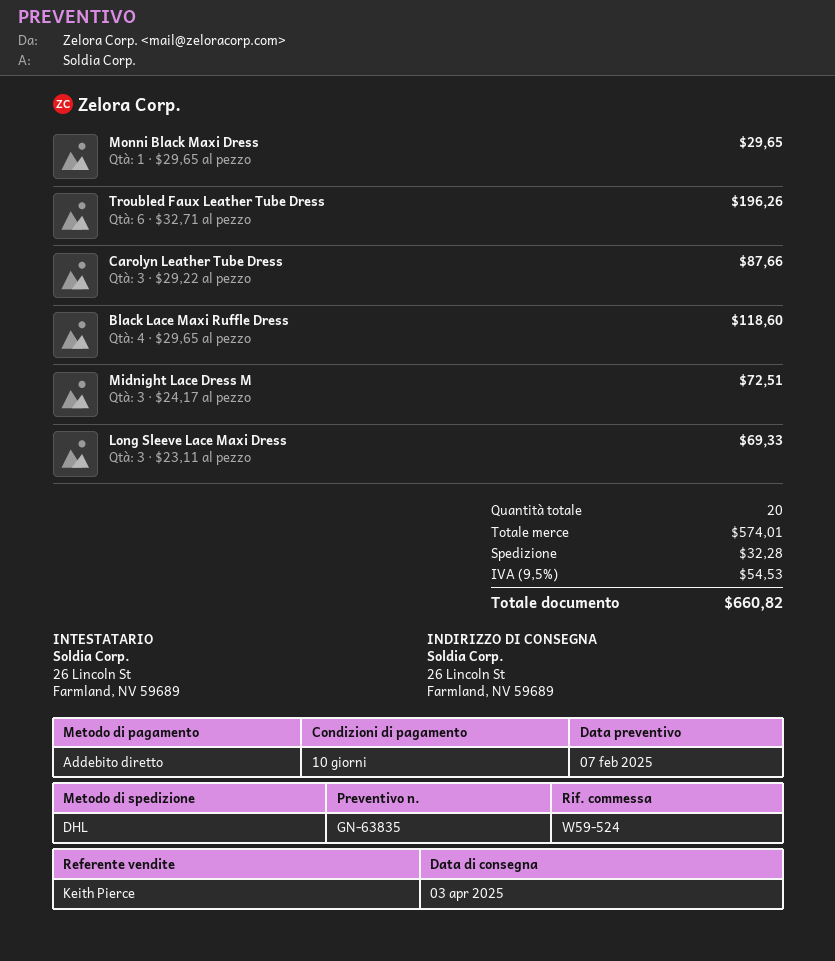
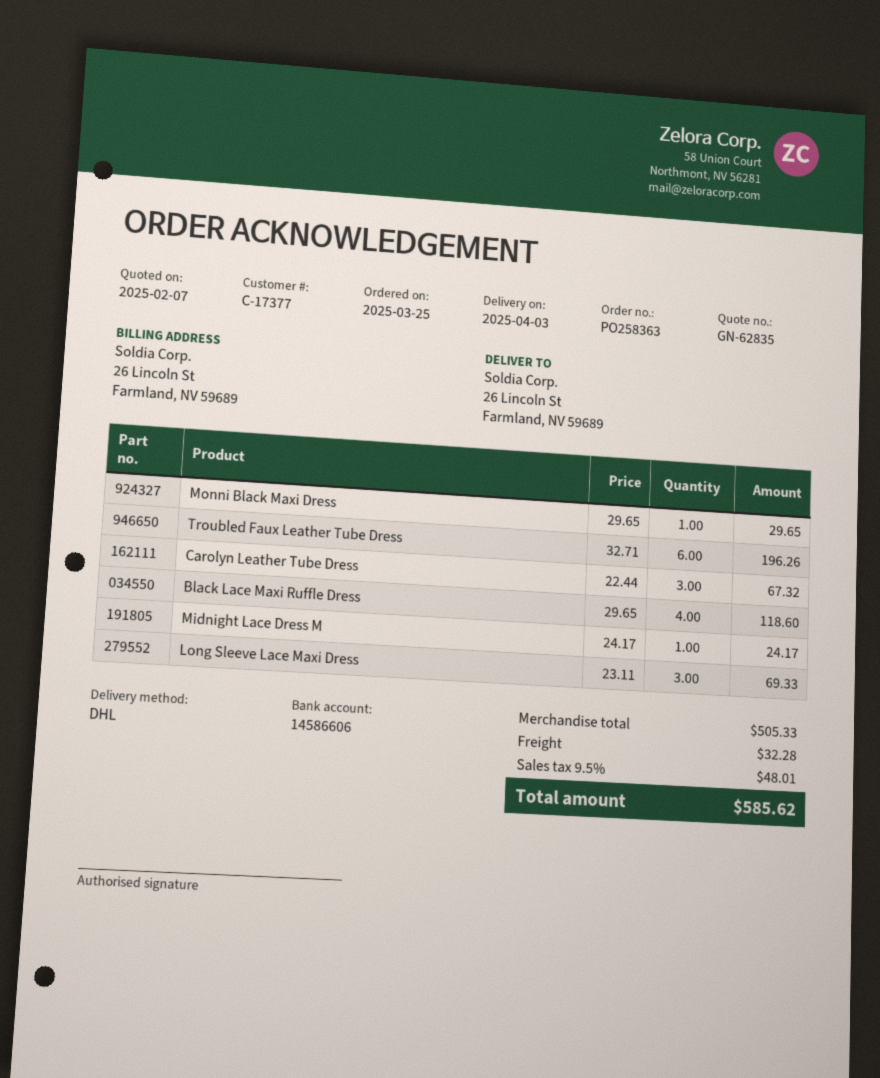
quote number: GN-63835 -> GN-62835
Carolyn Leather Tube Dress: 3 x 29.22 = 87.66 -> 3 x 22.44 = 67.32
Midnight Lace Dress M: 3 x 24.17 = 72.51 -> 1 x 24.17 = 24.17
subtotal: 574.01 -> 505.33
tax: 9.5% = 54.53 -> 9.5% = 48.01
total: 660.82 -> 585.62

